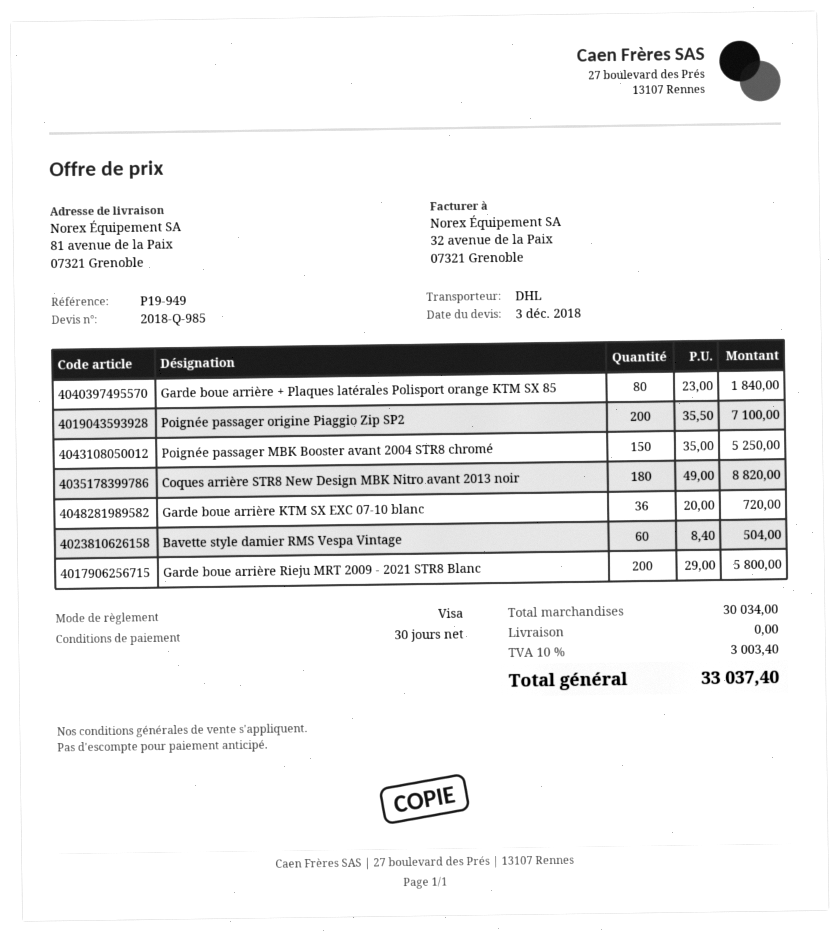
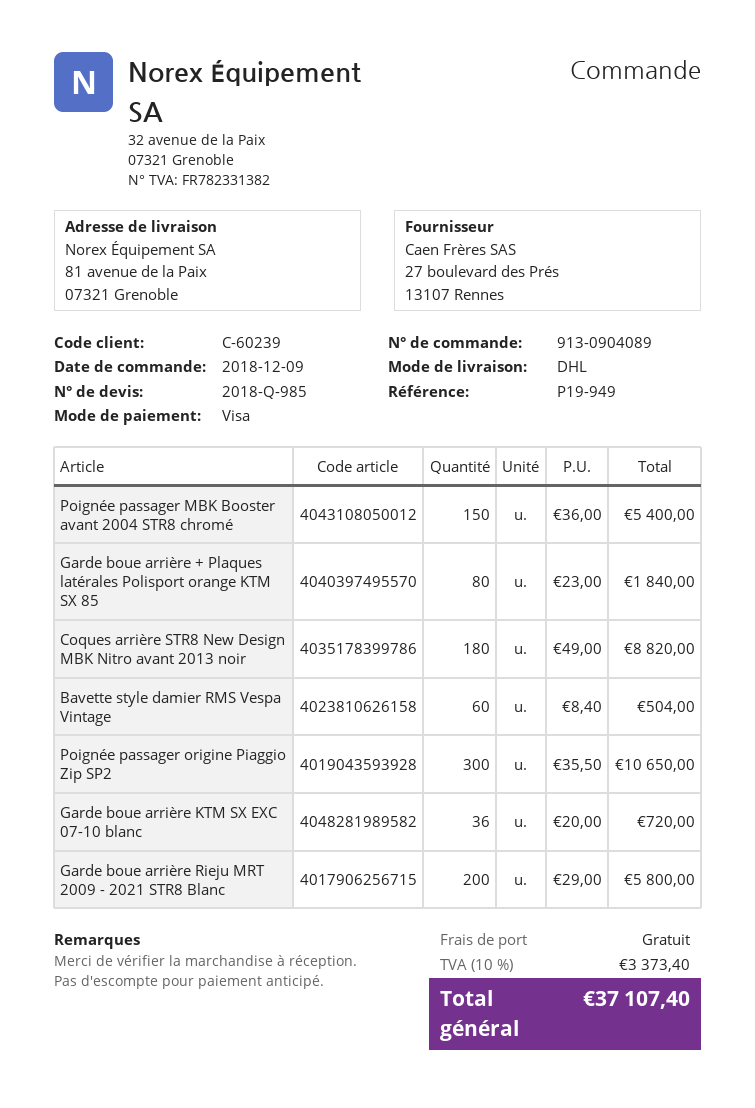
Poignée passager origine Piaggio Zip SP2: 200 x 35.50 = 7100.00 -> 300 x 35.50 = 10650.00
Poignée passager MBK Booster avant 2004 STR8 chromé: 150 x 35.00 = 5250.00 -> 150 x 36.00 = 5400.00
tax: 10% = 3003.40 -> 10% = 3373.40
total: 33037.40 -> 37107.40

